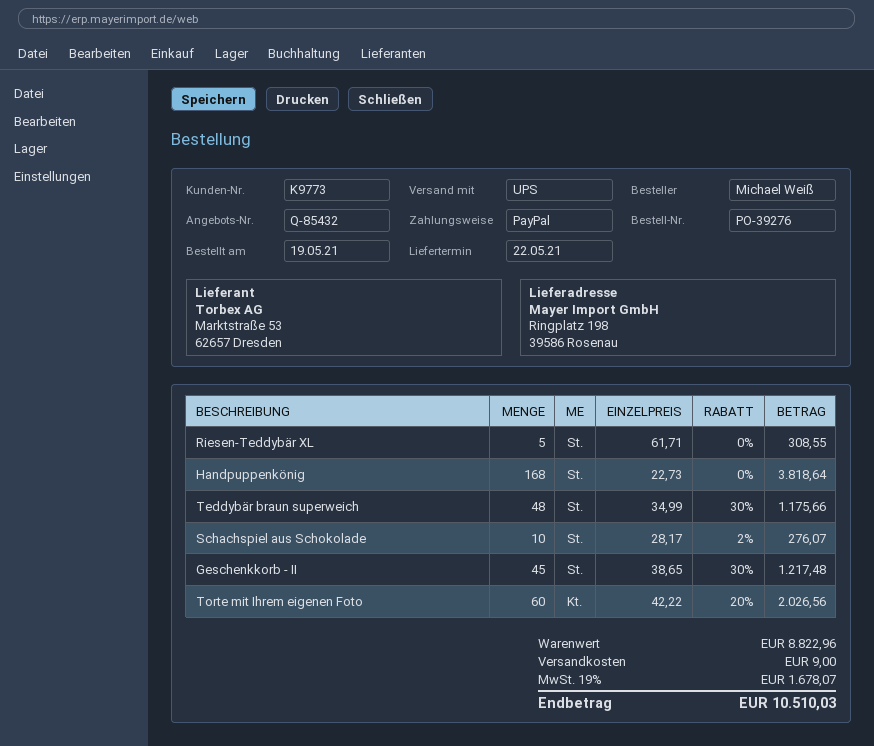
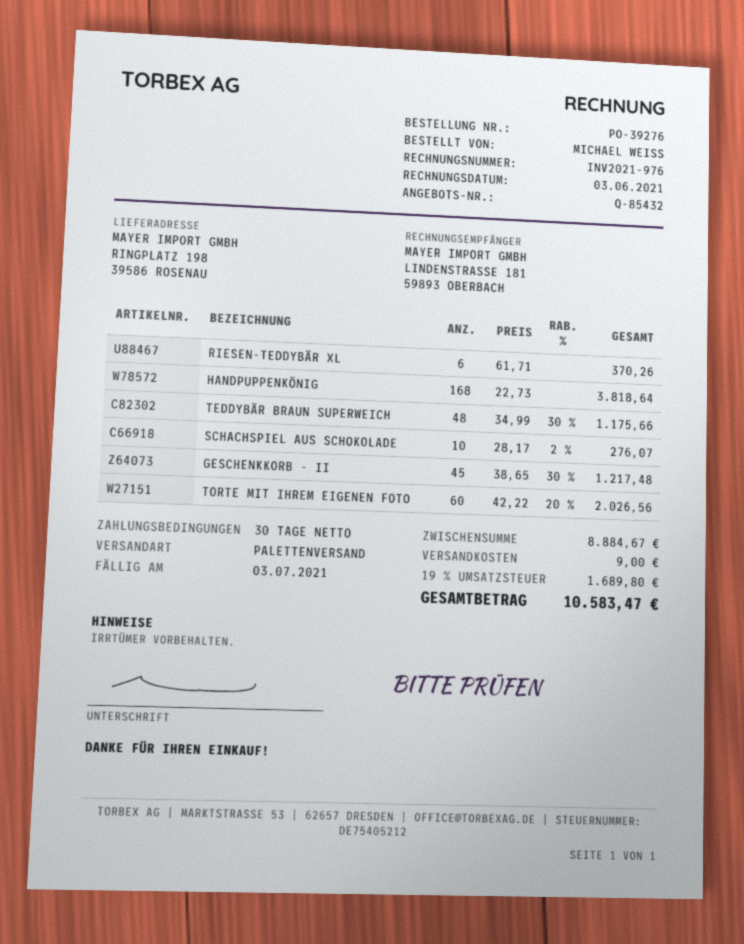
shipping method: UPS -> pallet freight
Riesen-Teddybär XL: 5 x 61.71 = 308.55 -> 6 x 61.71 = 370.26
subtotal: 8822.96 -> 8884.67
tax: 19% = 1678.07 -> 19% = 1689.80
total: 10510.03 -> 10583.47

